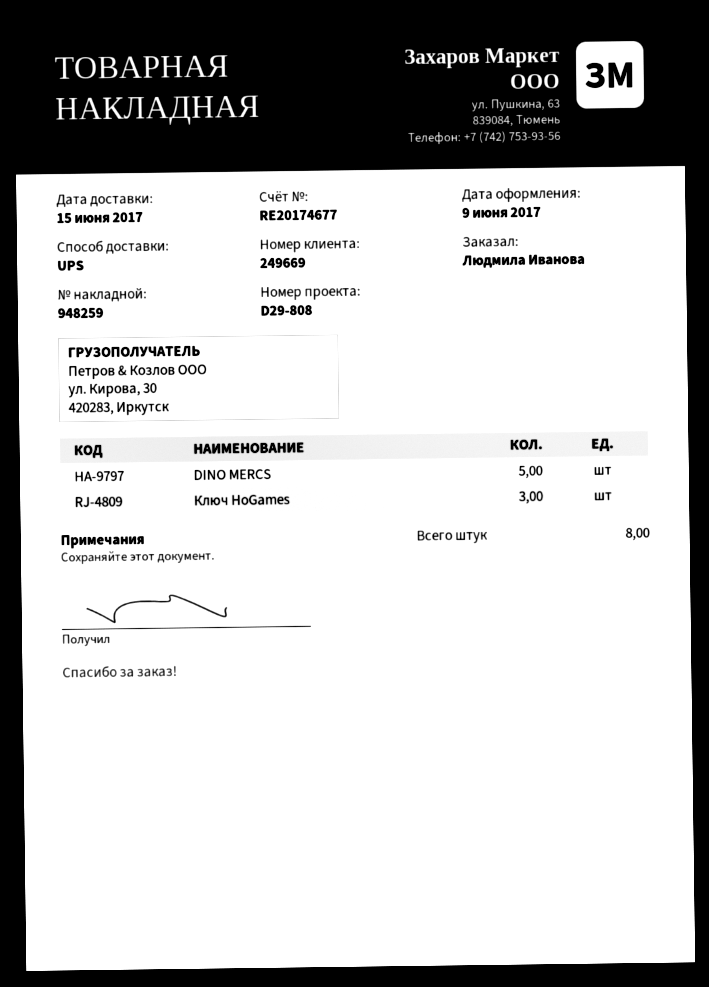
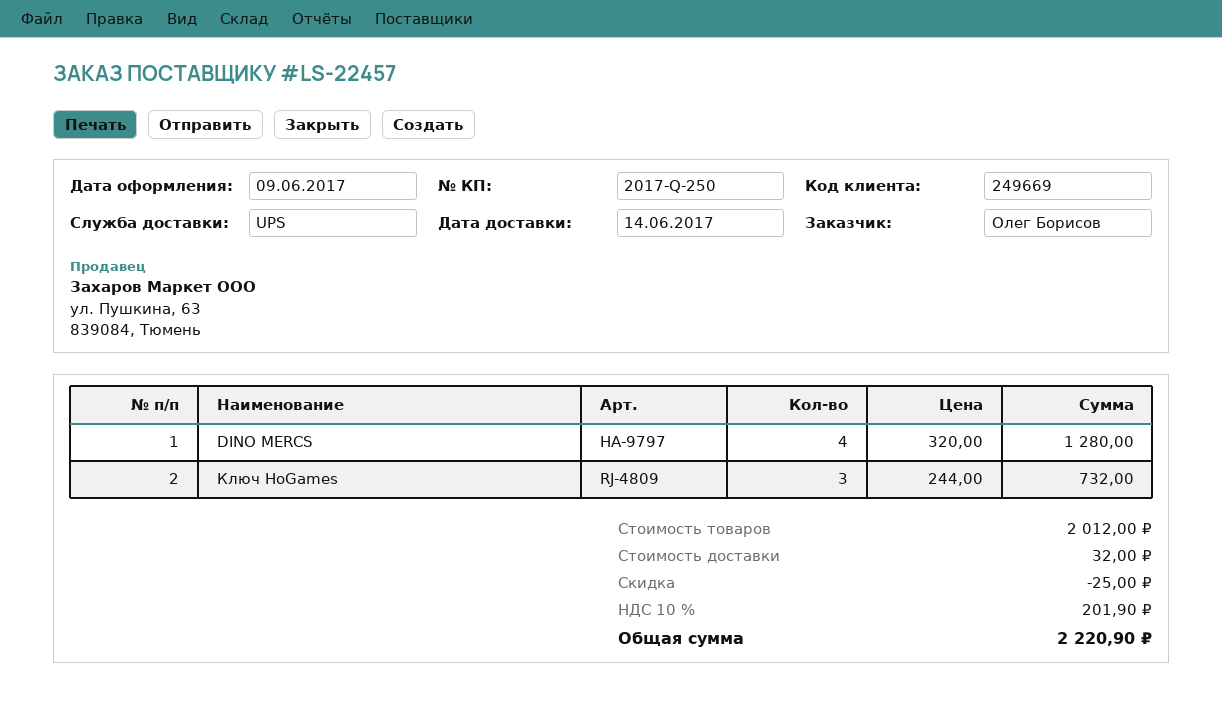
delivery date: 2017-06-15 -> 2017-06-14
ordered by: Людмила Иванова -> Олег Борисов
DINO MERCS: 5 -> 4

